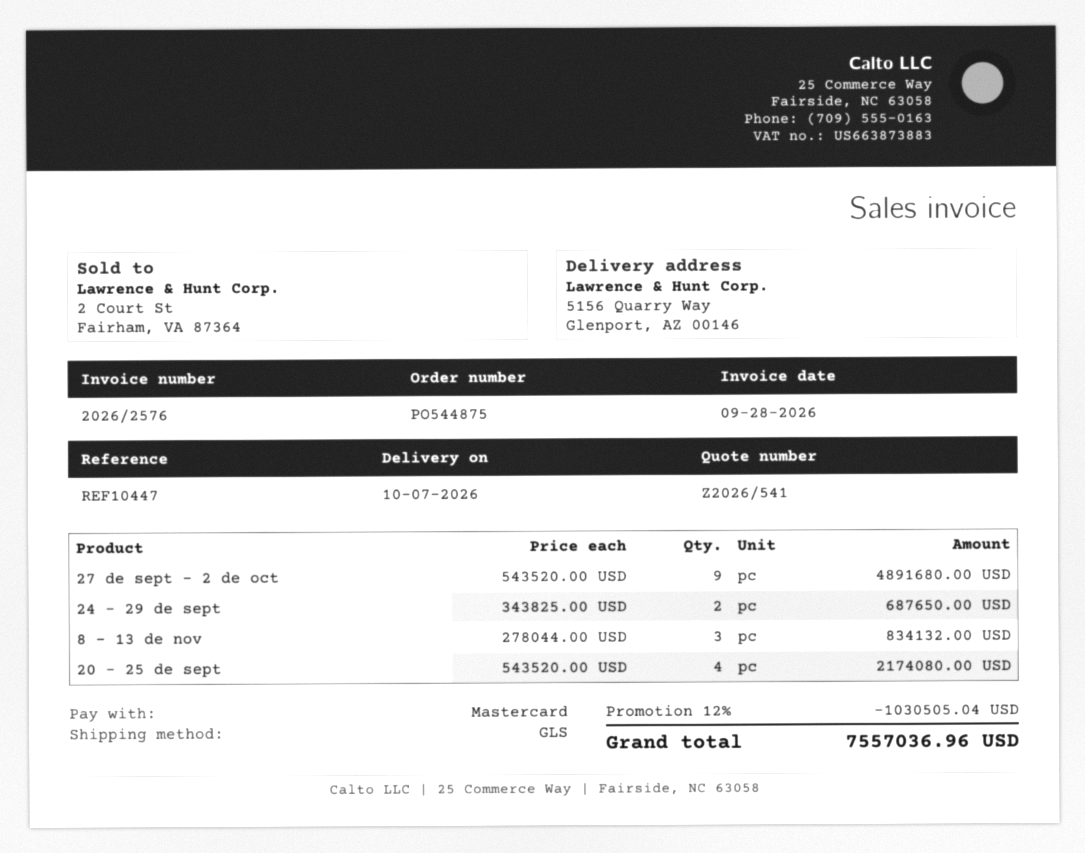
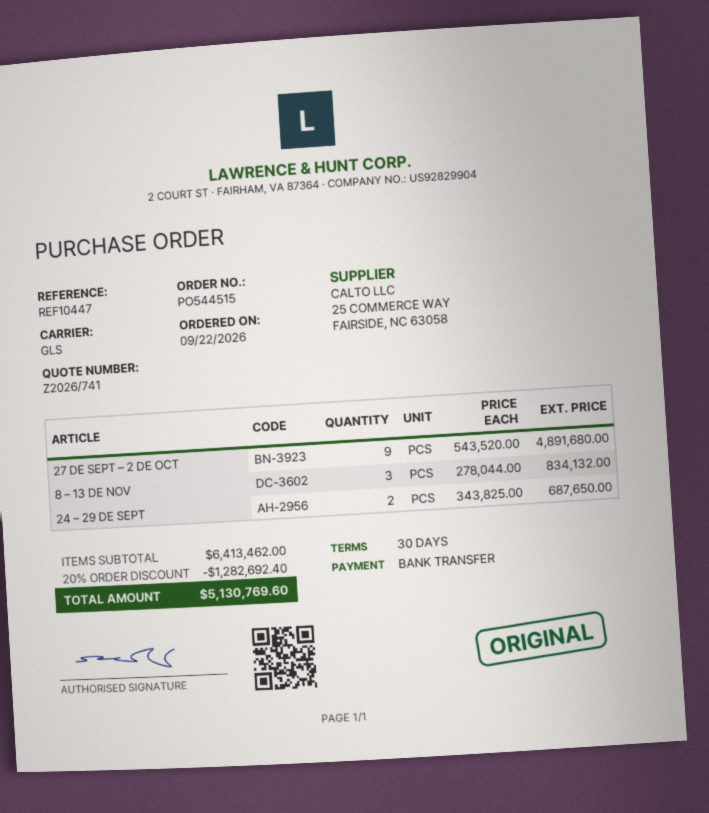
quote number: Z2026/541 -> Z2026/741
order number: PO544875 -> PO544515
payment method: Mastercard -> bank transfer
20 – 25 de sept: 4 x 543520.00 = 2174080.00 -> none
discount: 12% = 1030505.04 -> 20% = 1282692.40
total: 7557036.96 -> 5130769.60

